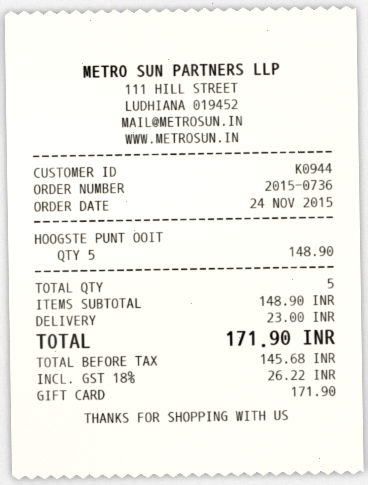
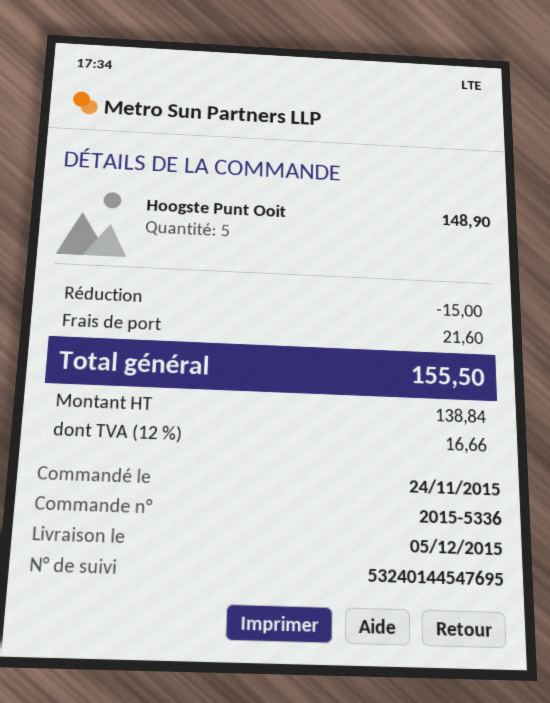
order number: 2015-0736 -> 2015-5336
discount: none -> 15.00
shipping: 23.00 -> 21.60
net: 145.68 -> 138.84
tax: 18% = 26.22 -> 12% = 16.66
total: 171.90 -> 155.50

